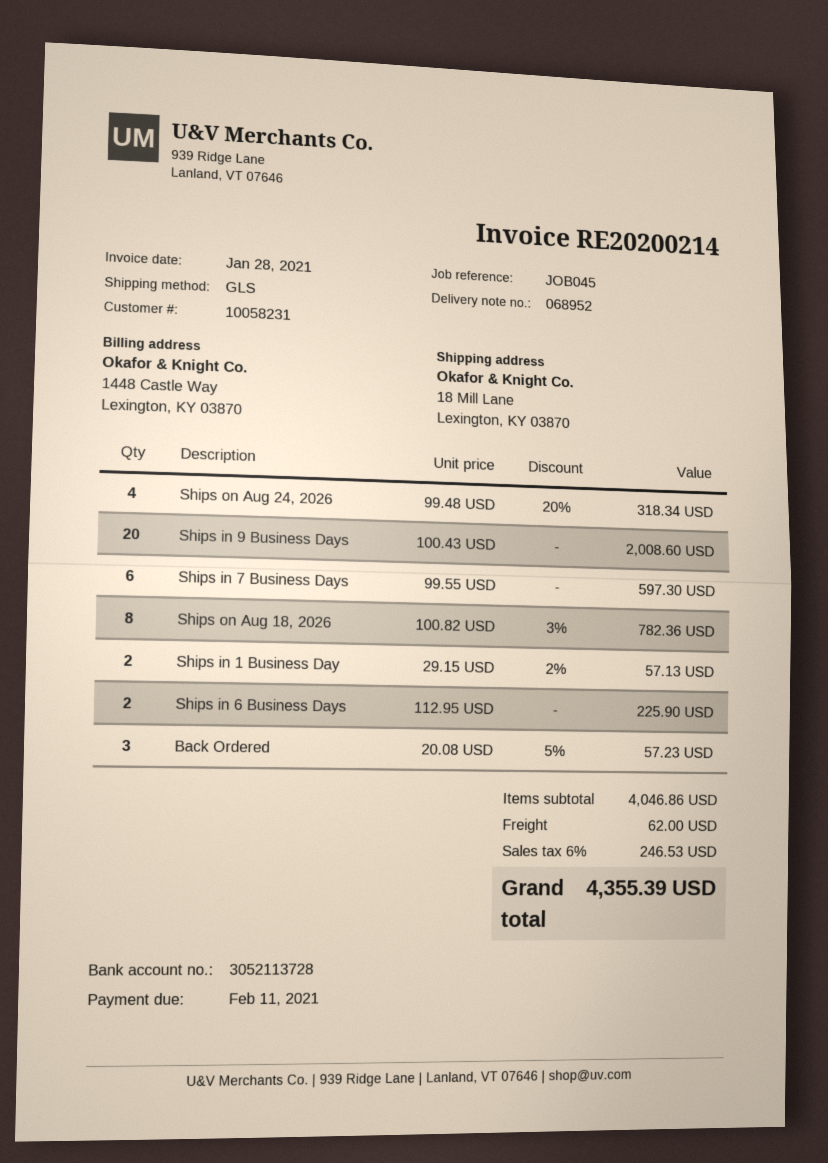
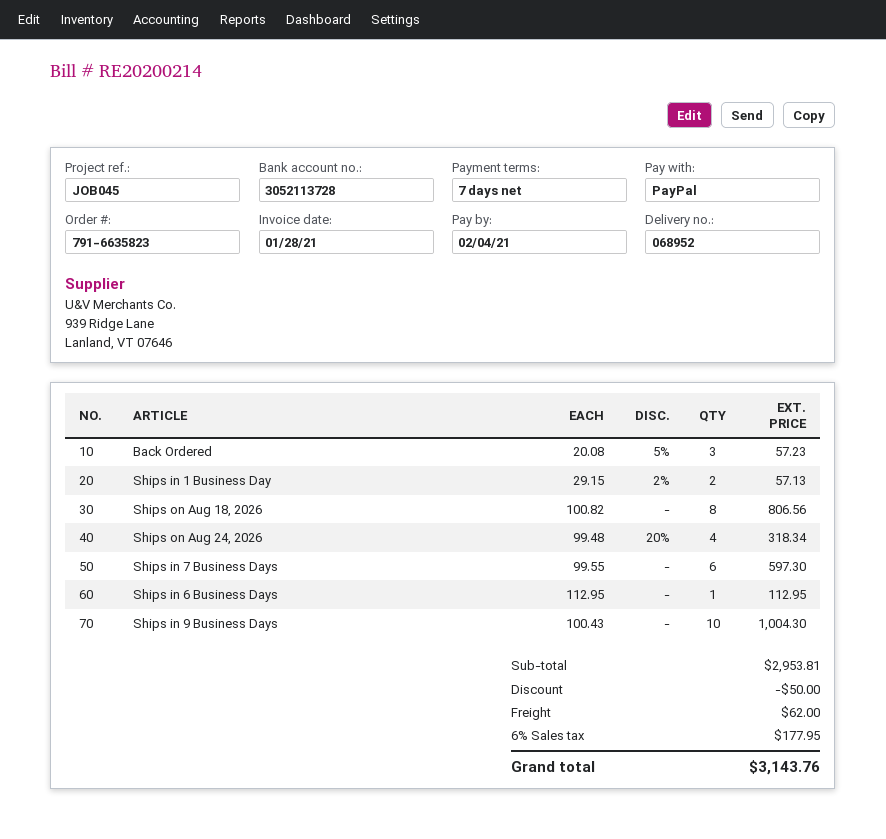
due date: 2021-02-11 -> 2021-02-04
Ships in 9 Business Days: 20 x 100.43 = 2008.60 -> 10 x 100.43 = 1004.30
Ships on Aug 18, 2026: 8 x 100.82 - 3% = 782.36 -> 8 x 100.82 = 806.56
Ships in 6 Business Days: 2 x 112.95 = 225.90 -> 1 x 112.95 = 112.95
subtotal: 4046.86 -> 2953.81
discount: none -> 50.00
tax: 6% = 246.53 -> 6% = 177.95
total: 4355.39 -> 3143.76

